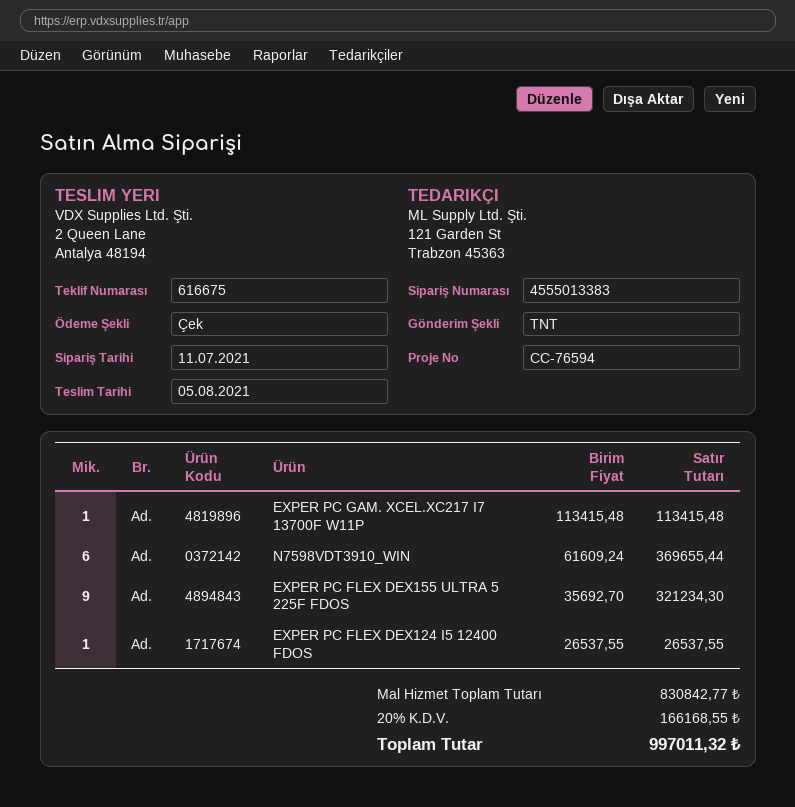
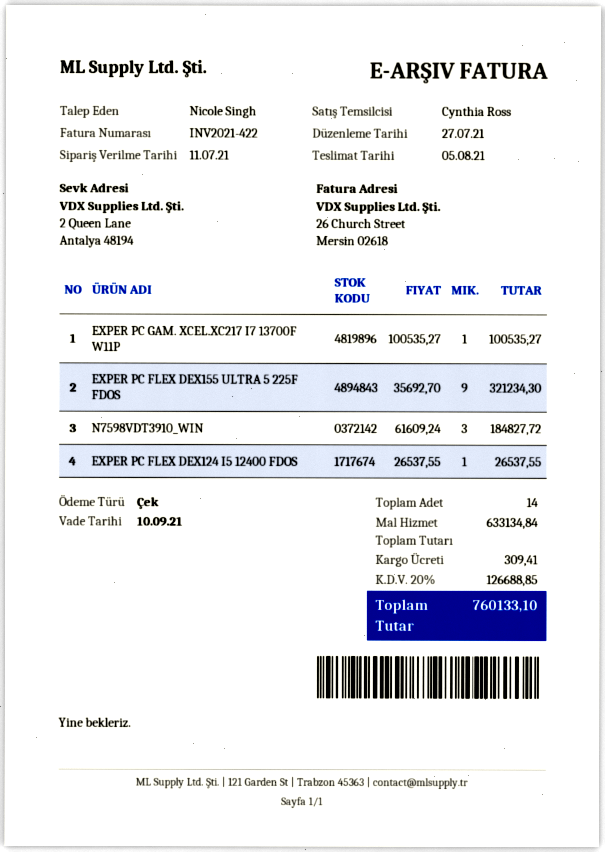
EXPER PC GAM. XCEL.XC217 I7 13700F W11P: 1 x 113415.48 = 113415.48 -> 1 x 100535.27 = 100535.27
N7598VDT3910_WIN: 6 x 61609.24 = 369655.44 -> 3 x 61609.24 = 184827.72
subtotal: 830842.77 -> 633134.84
shipping: none -> 309.41
tax: 20% = 166168.55 -> 20% = 126688.85
total: 997011.32 -> 760133.10

